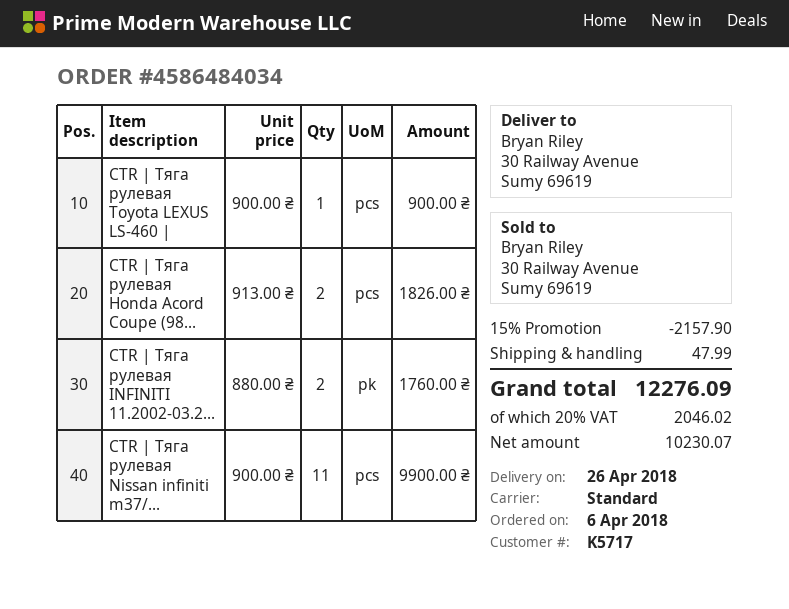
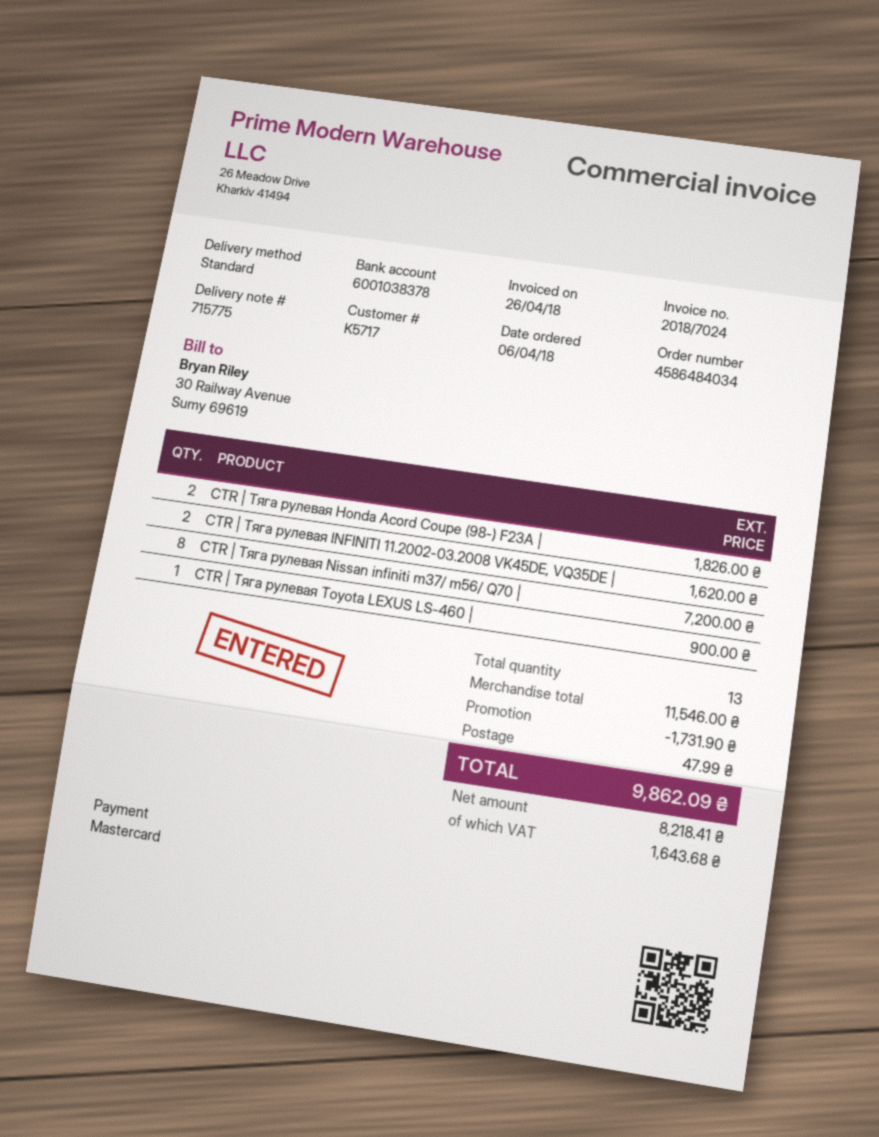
CTR | Тяга рулевая INFINITI 11.2002-03.2...: 2 for 1760.00 -> 2 for 1620.00
CTR | Тяга рулевая Nissan infiniti m37/...: 11 for 9900.00 -> 8 for 7200.00
discount: 2157.90 -> 1731.90
net: 10230.07 -> 8218.41
tax: 2046.02 -> 1643.68
total: 12276.09 -> 9862.09

